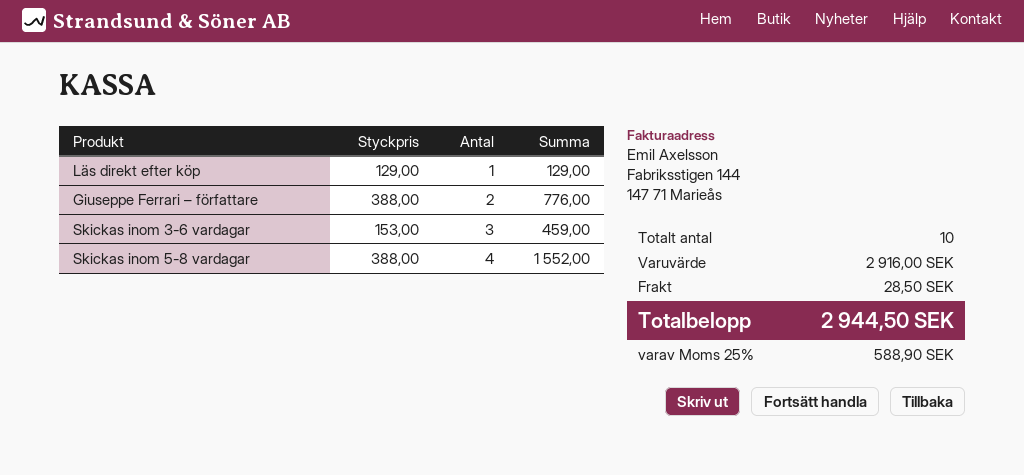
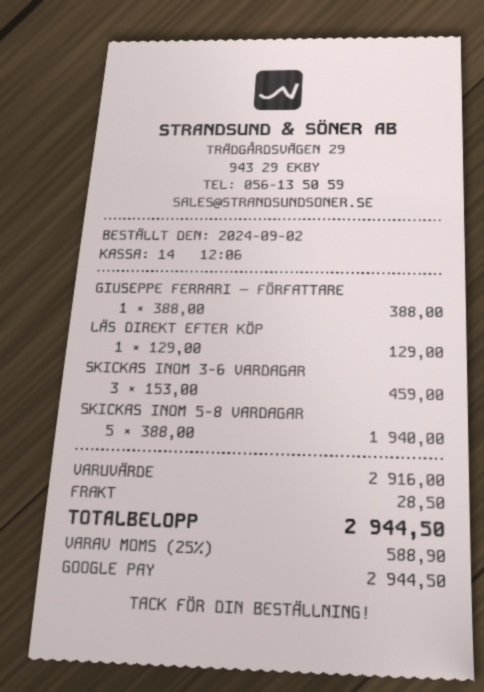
Giuseppe Ferrari – författare: 2 x 388.00 = 776.00 -> 1 x 388.00 = 388.00
Skickas inom 5-8 vardagar: 4 x 388.00 = 1552.00 -> 5 x 388.00 = 1940.00

